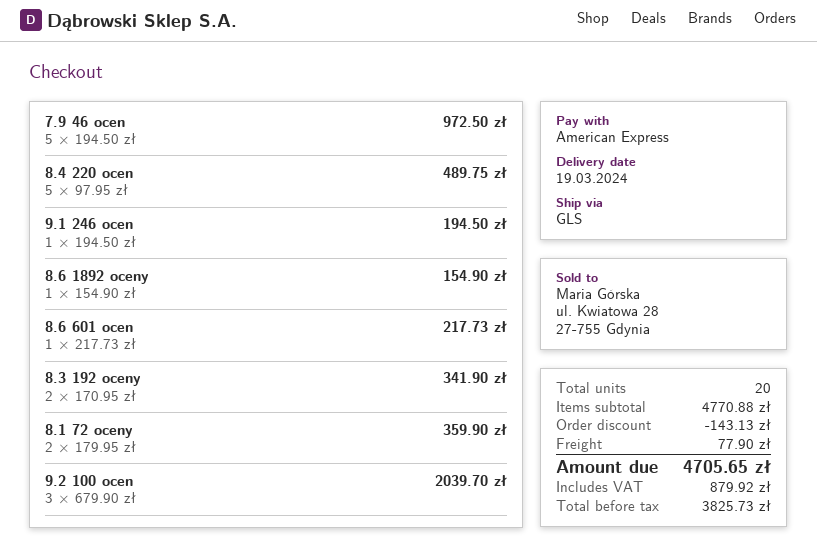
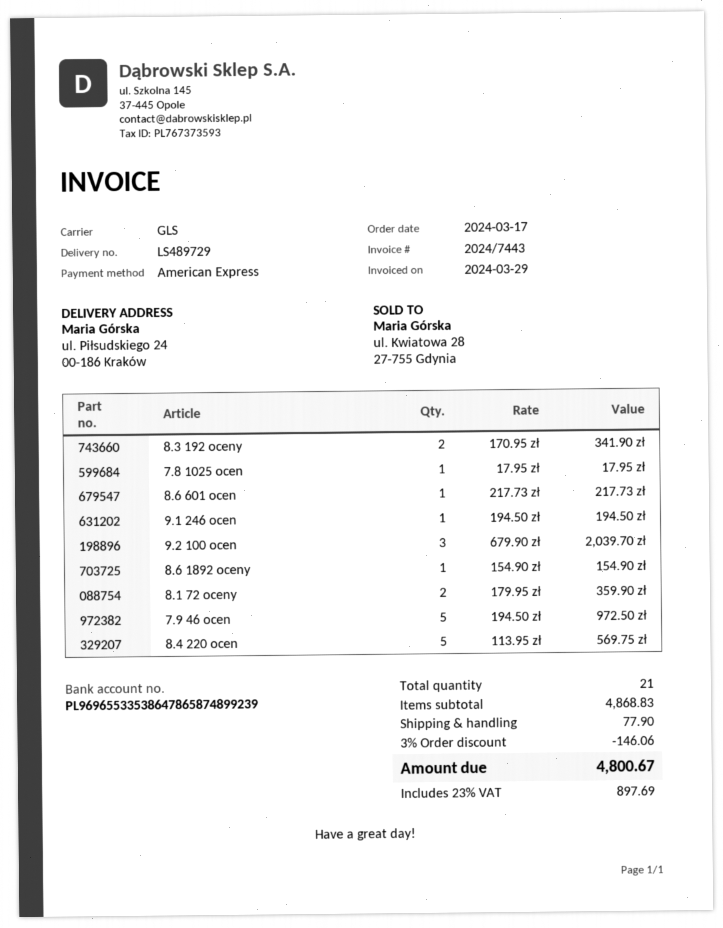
8.4 220 ocen: 5 x 97.95 = 489.75 -> 5 x 113.95 = 569.75
7.8 1025 ocen: none -> 1 x 17.95 = 17.95
total quantity: 20 -> 21
subtotal: 4770.88 -> 4868.83
discount: 143.13 -> 146.06
tax: 879.92 -> 897.69
total: 4705.65 -> 4800.67

